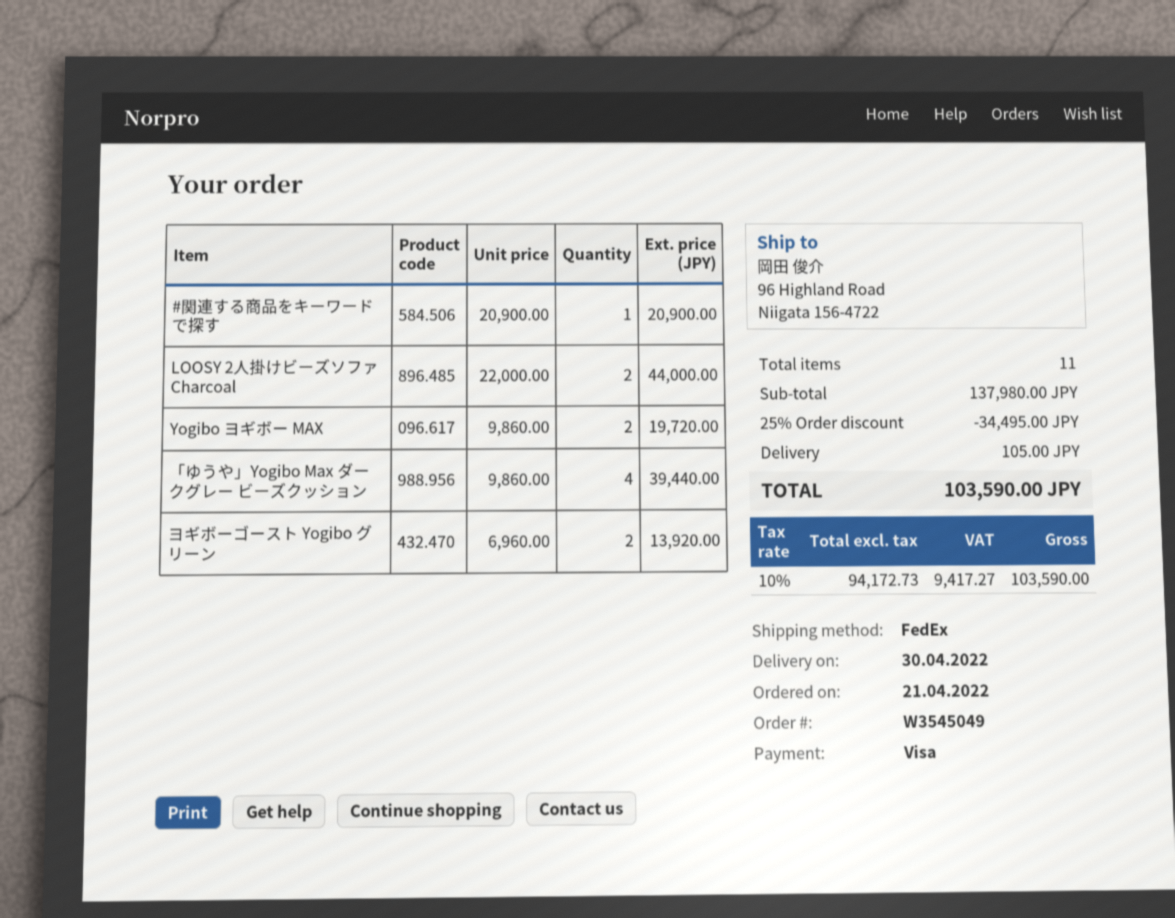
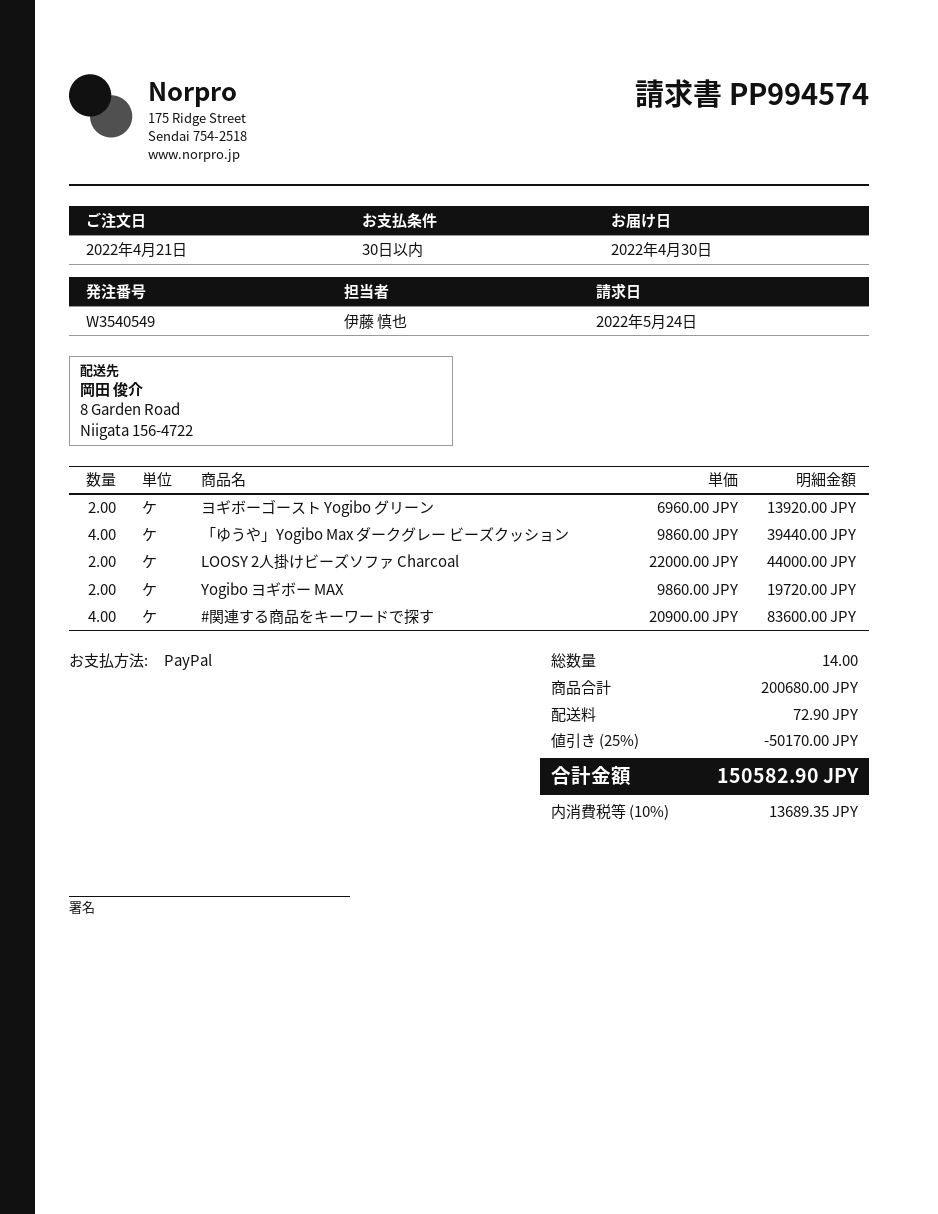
order number: W3545049 -> W3540549
payment method: Visa -> PayPal
ship to: 96 Highland Road, Niigata 156-4722 -> 8 Garden Road, Niigata 156-4722
#関連する商品をキーワードで探す: 1 x 20900.00 = 20900.00 -> 4 x 20900.00 = 83600.00
total quantity: 11 -> 14
subtotal: 137980.00 -> 200680.00
discount: 25% = 34495.00 -> 25% = 50170.00
shipping: 105.00 -> 72.90
tax: 10% = 9417.27 -> 10% = 13689.35
total: 103590.00 -> 150582.90

